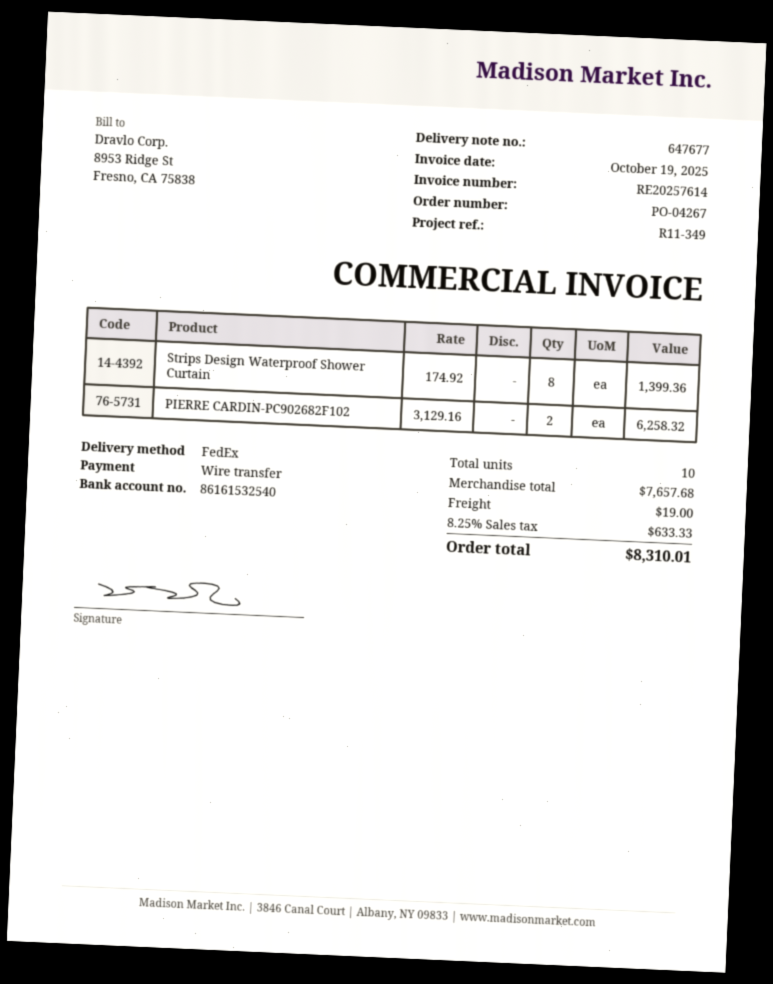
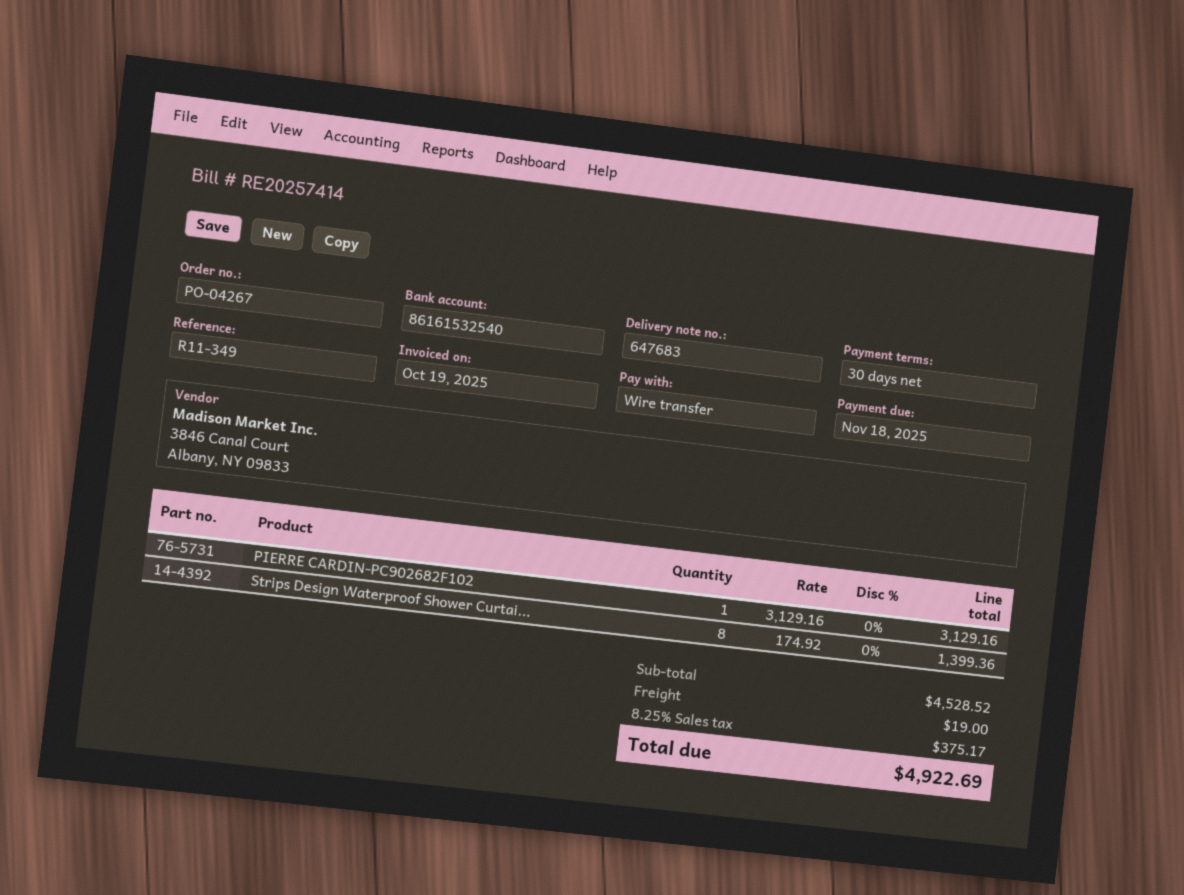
delivery note number: 647677 -> 647683
invoice number: RE20257614 -> RE20257414
PIERRE CARDIN-PC902682F102: 2 x 3129.16 = 6258.32 -> 1 x 3129.16 = 3129.16
subtotal: 7657.68 -> 4528.52
tax: 8.25% = 633.33 -> 8.25% = 375.17
total: 8310.01 -> 4922.69

